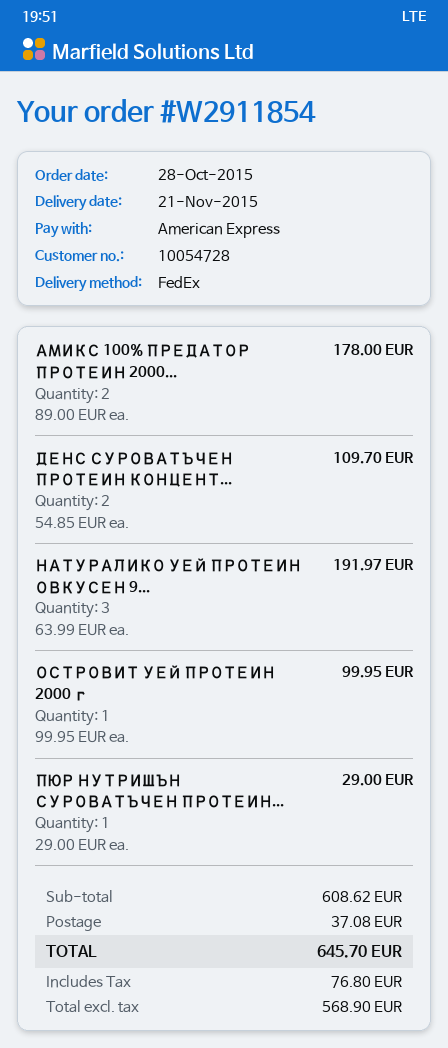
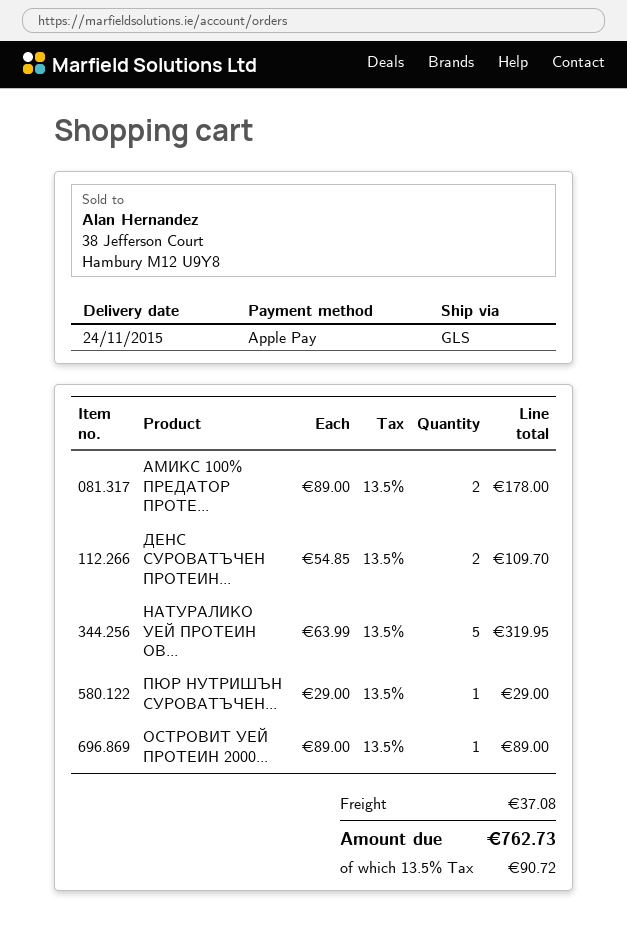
delivery date: 2015-11-21 -> 2015-11-24
payment method: American Express -> Apple Pay
shipping method: FedEx -> GLS
НАТУРАЛИКО УЕЙ ПРОТЕИН ОВКУСЕН 9...: 3 x 63.99 = 191.97 -> 5 x 63.99 = 319.95
ОСТРОВИТ УЕЙ ПРОТЕИН 2000 г: 1 x 99.95 = 99.95 -> 1 x 89.00 = 89.00
tax: 76.80 -> 90.72
total: 645.70 -> 762.73

